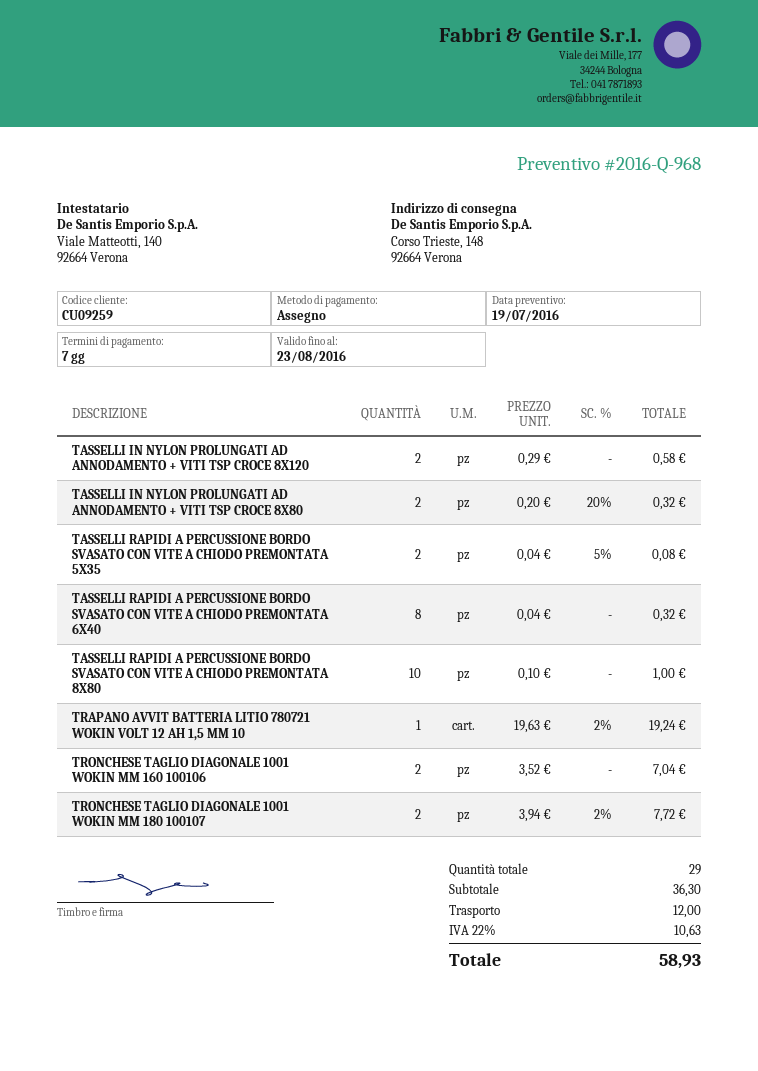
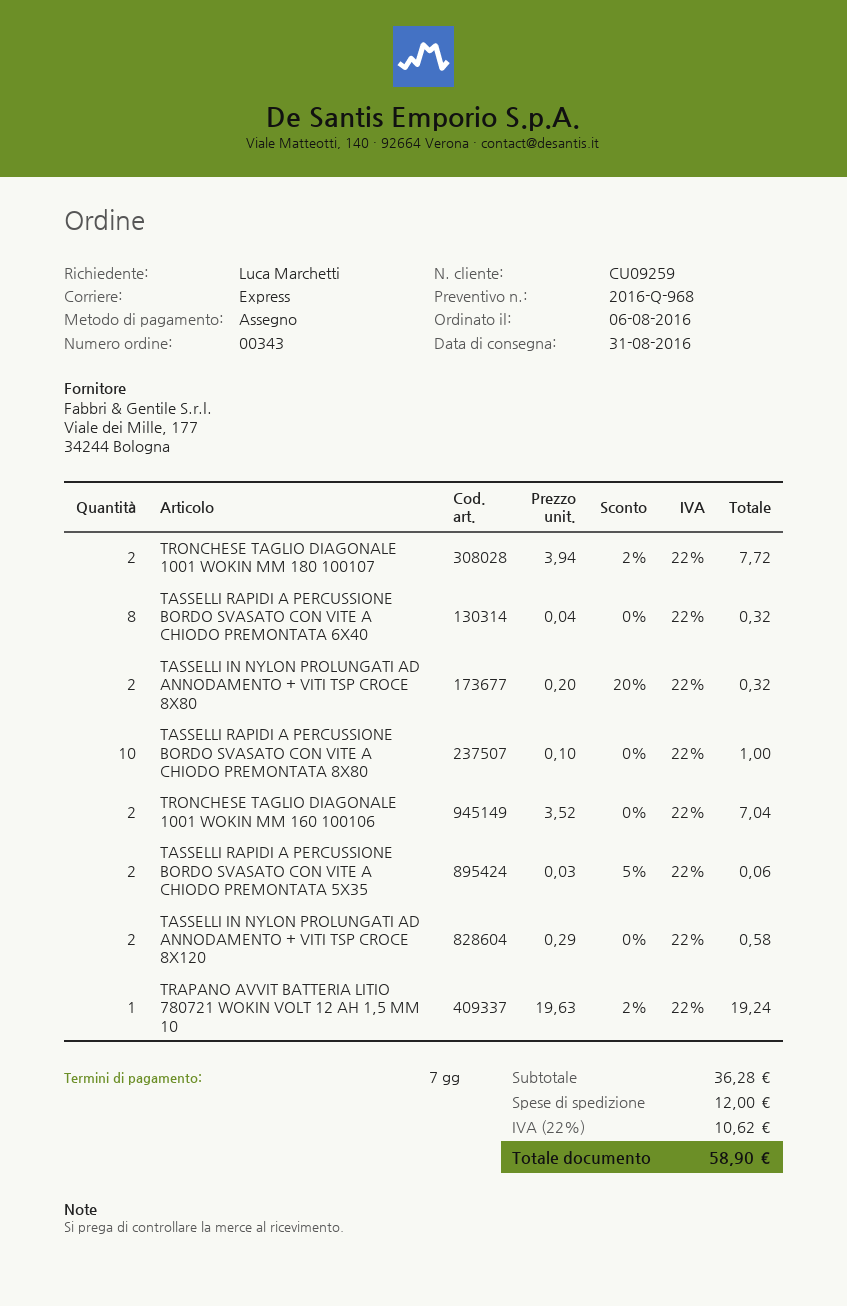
TASSELLI RAPIDI A PERCUSSIONE BORDO SVASATO CON VITE A CHIODO PREMONTATA 5X35: 2 x 0.04 - 5% = 0.08 -> 2 x 0.03 - 5% = 0.06
subtotal: 36.30 -> 36.28
tax: 22% = 10.63 -> 22% = 10.62
total: 58.93 -> 58.90

